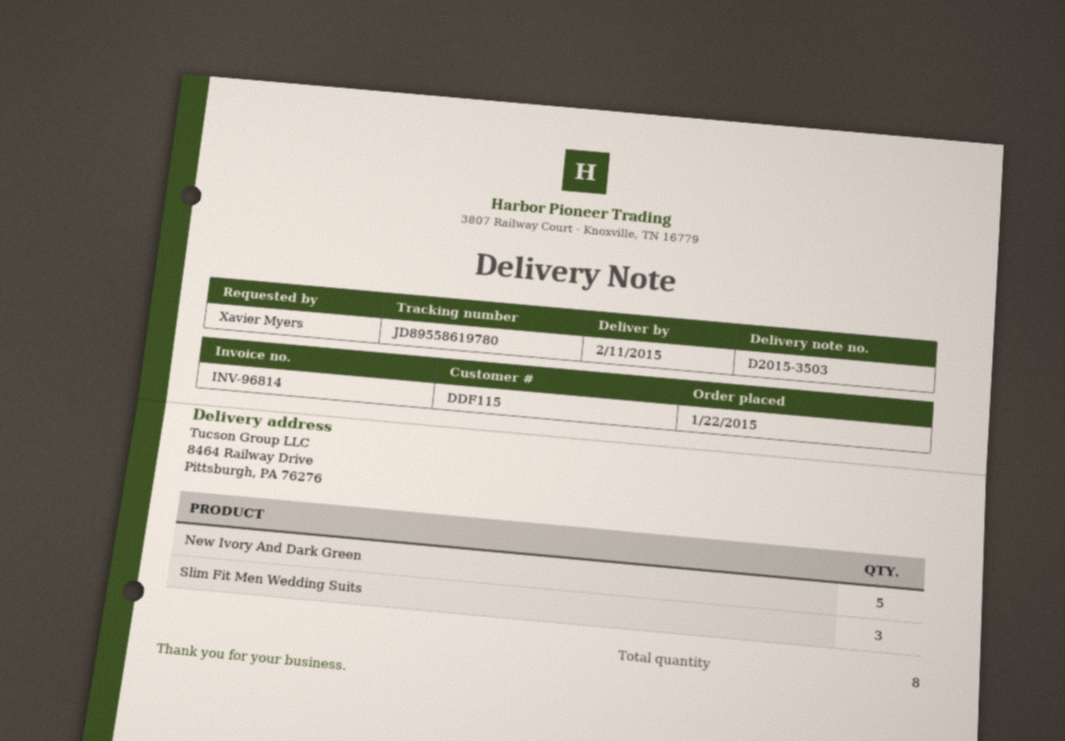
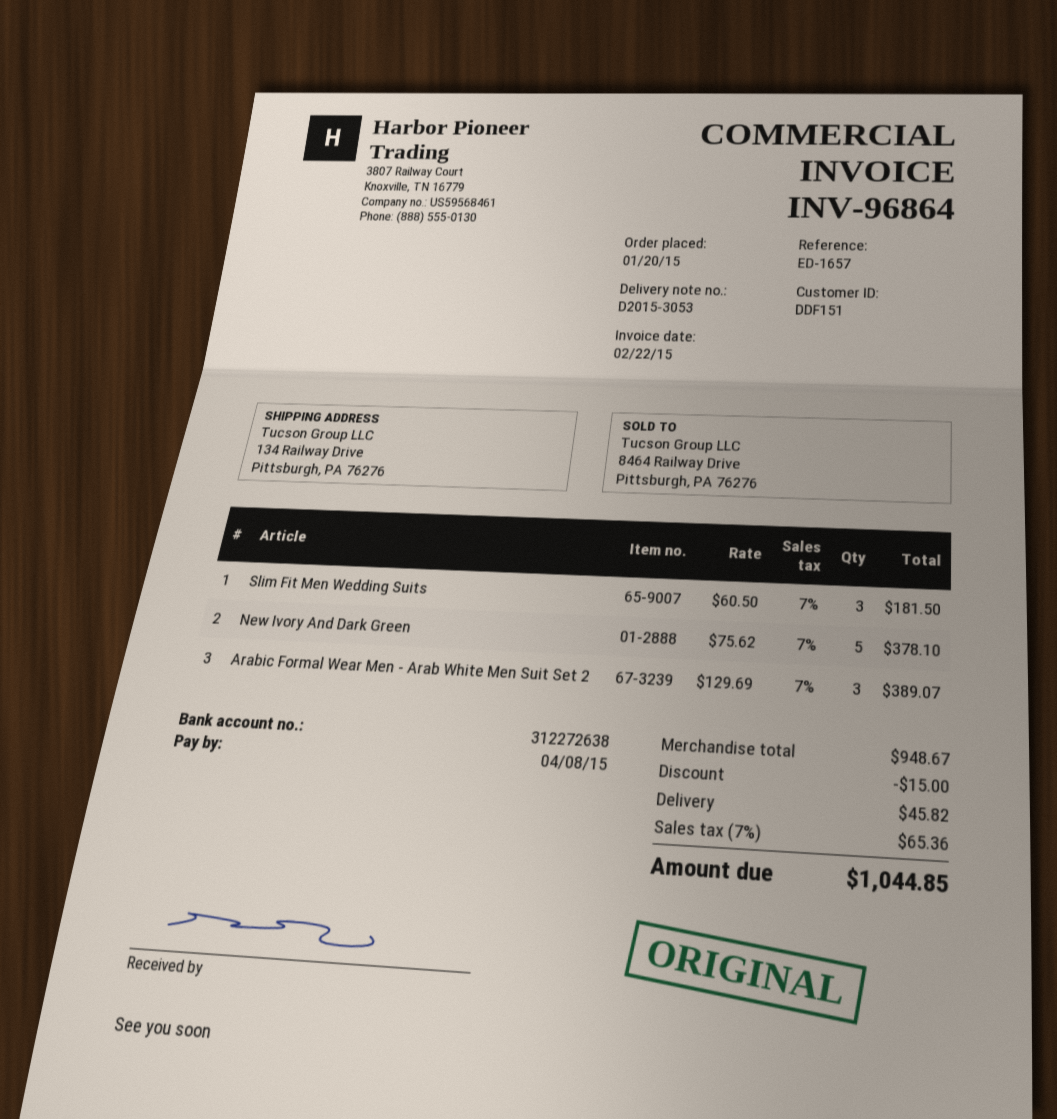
order date: 2015-01-22 -> 2015-01-20
delivery note number: D2015-3503 -> D2015-3053
invoice number: INV-96814 -> INV-96864
customer number: DDF115 -> DDF151
ship to: 8464 Railway Drive, Pittsburgh, PA 76276 -> 134 Railway Drive, Pittsburgh, PA 76276
Arabic Formal Wear Men - Arab White Men Suit Set 2: none -> 3

